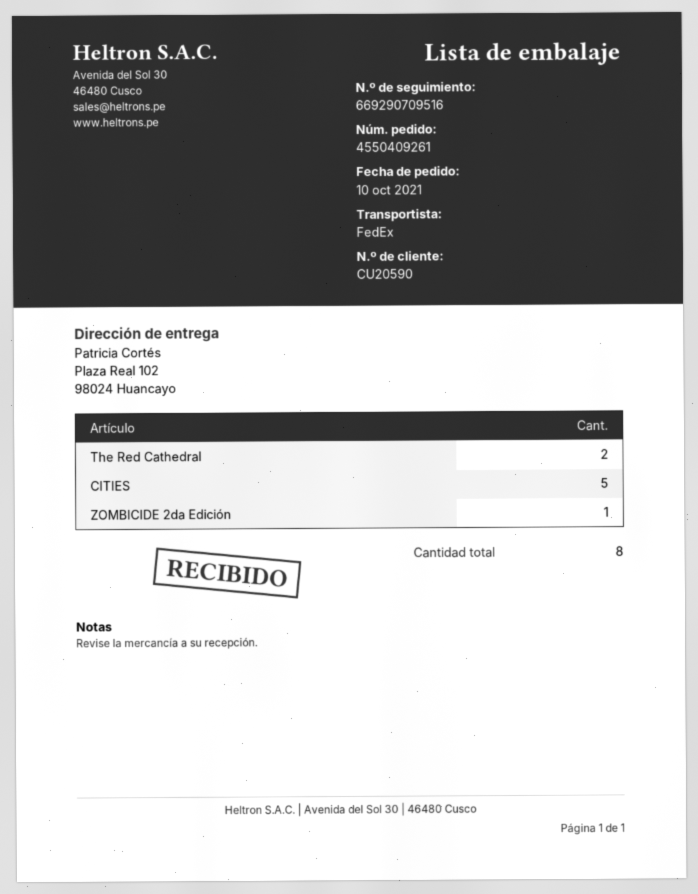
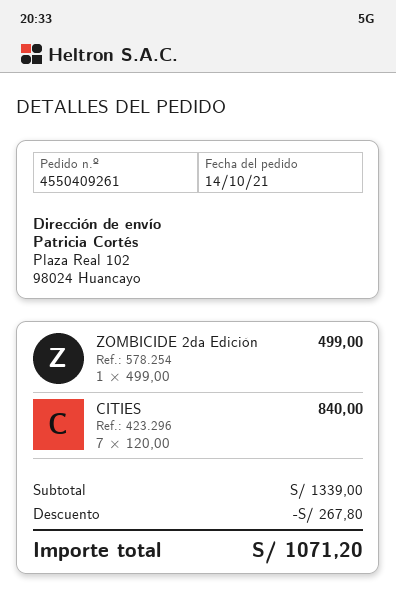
order date: 2021-10-10 -> 2021-10-14
The Red Cathedral: 2 -> none
CITIES: 5 -> 7

